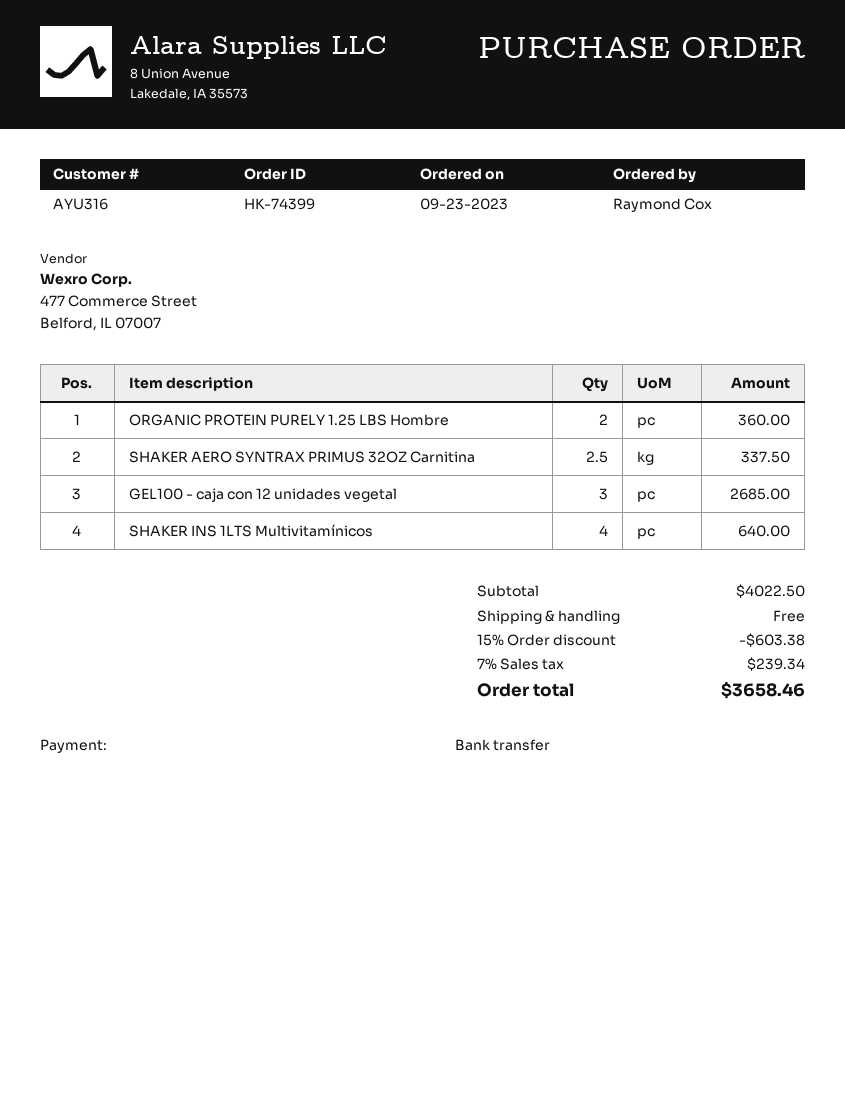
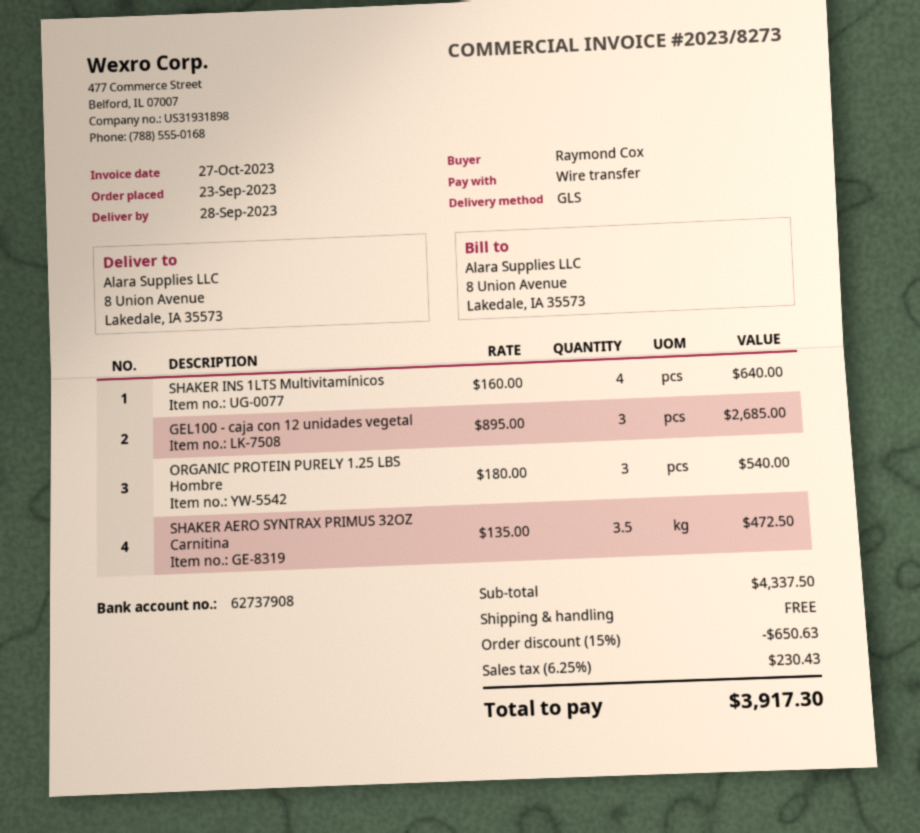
ORGANIC PROTEIN PURELY 1.25 LBS Hombre: 2 for 360.00 -> 3 for 540.00
SHAKER AERO SYNTRAX PRIMUS 32OZ Carnitina: 2.5 for 337.50 -> 3.5 for 472.50
subtotal: 4022.50 -> 4337.50
discount: 15% = 603.38 -> 15% = 650.63
tax: 7% = 239.34 -> 6.25% = 230.43
total: 3658.46 -> 3917.30

